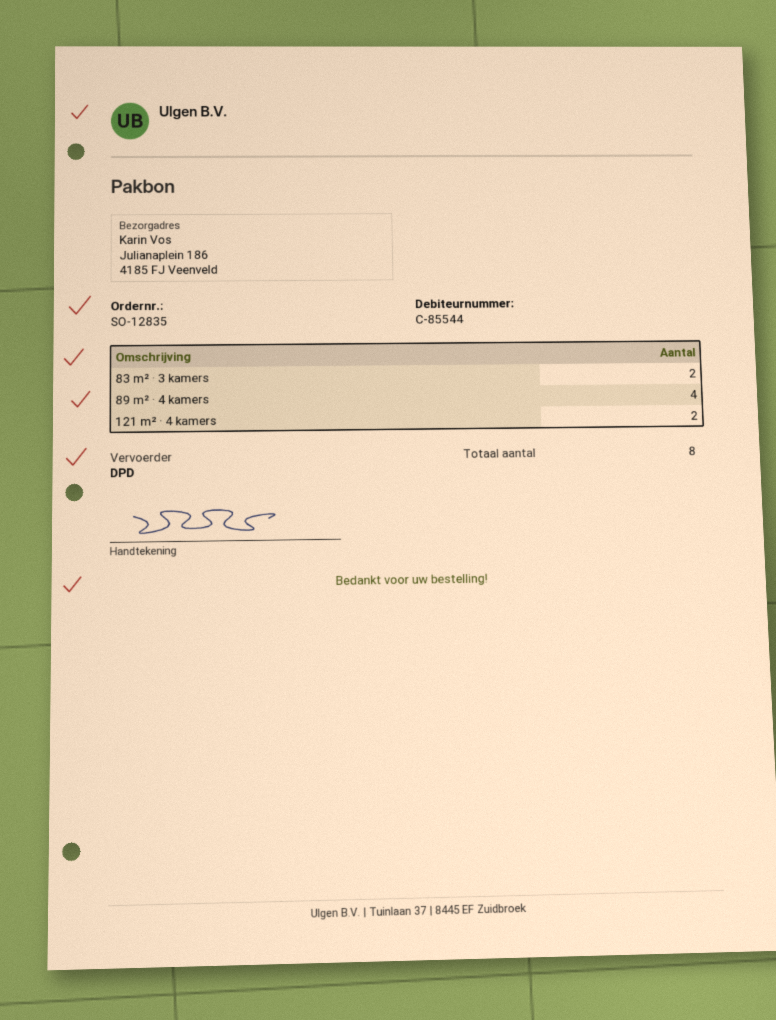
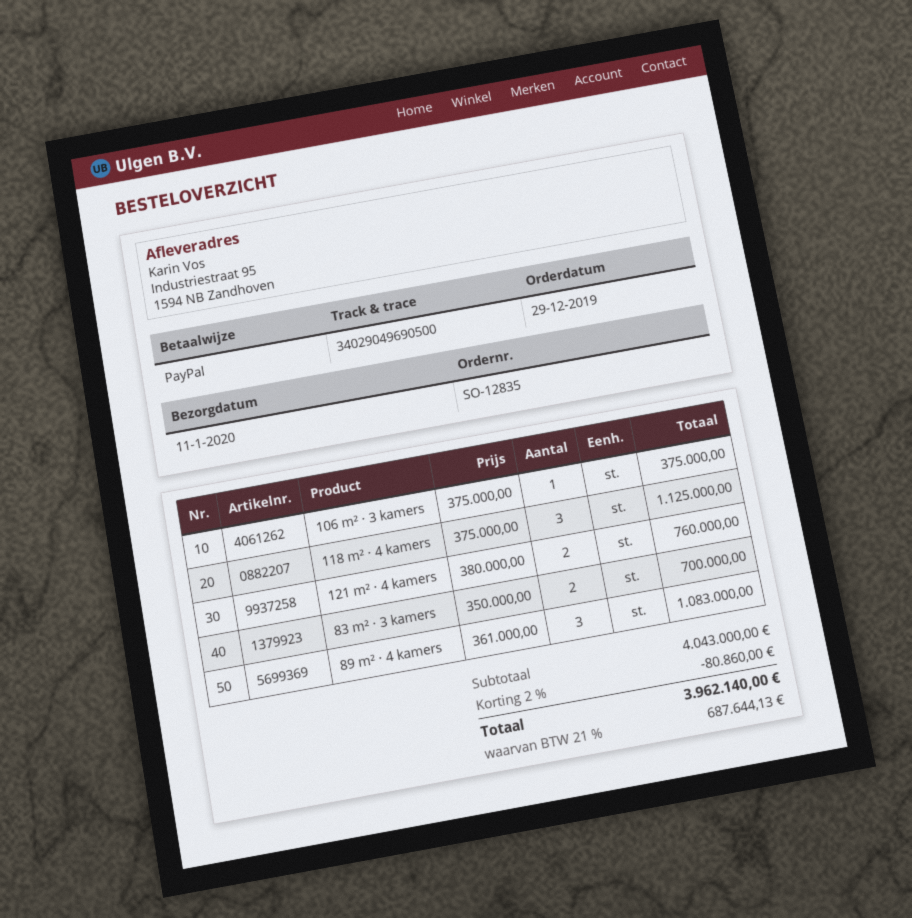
ship to: Julianaplein 186, 4185 FJ Veenveld -> Industriestraat 95, 1594 NB Zandhoven
89 m² · 4 kamers: 4 -> 3
106 m² · 3 kamers: none -> 1
118 m² · 4 kamers: none -> 3

